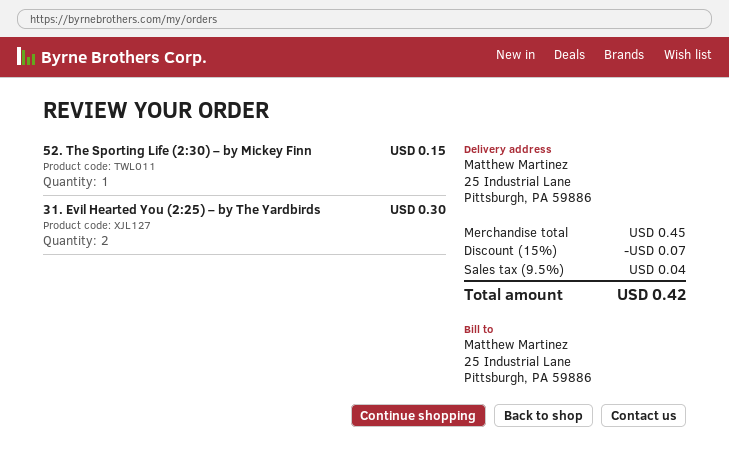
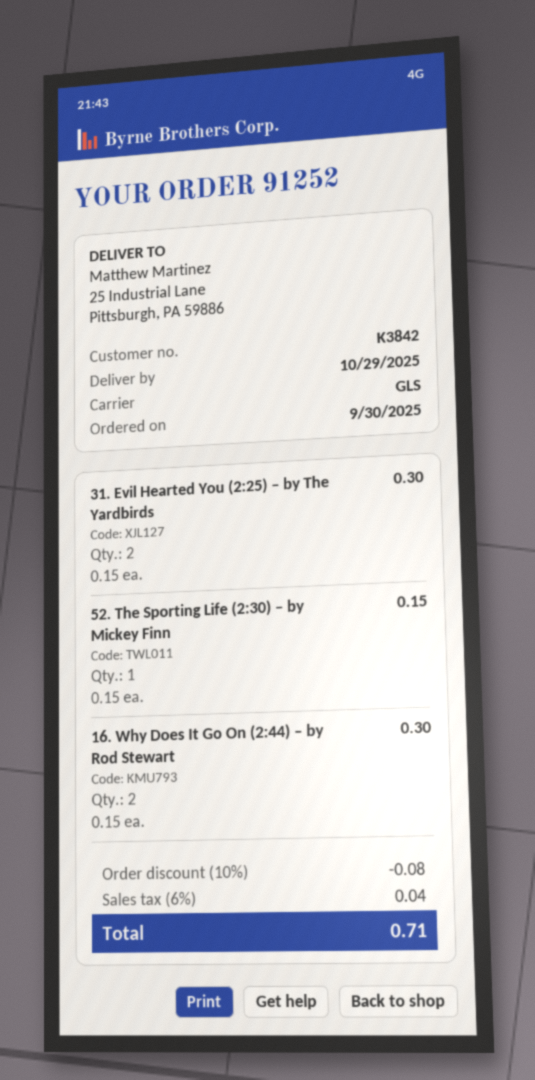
16. Why Does It Go On (2:44) – by Rod Stewart: none -> 2 for 0.30
discount: 15% = 0.07 -> 10% = 0.08
tax: 9.5% = 0.04 -> 6% = 0.04
total: 0.42 -> 0.71

